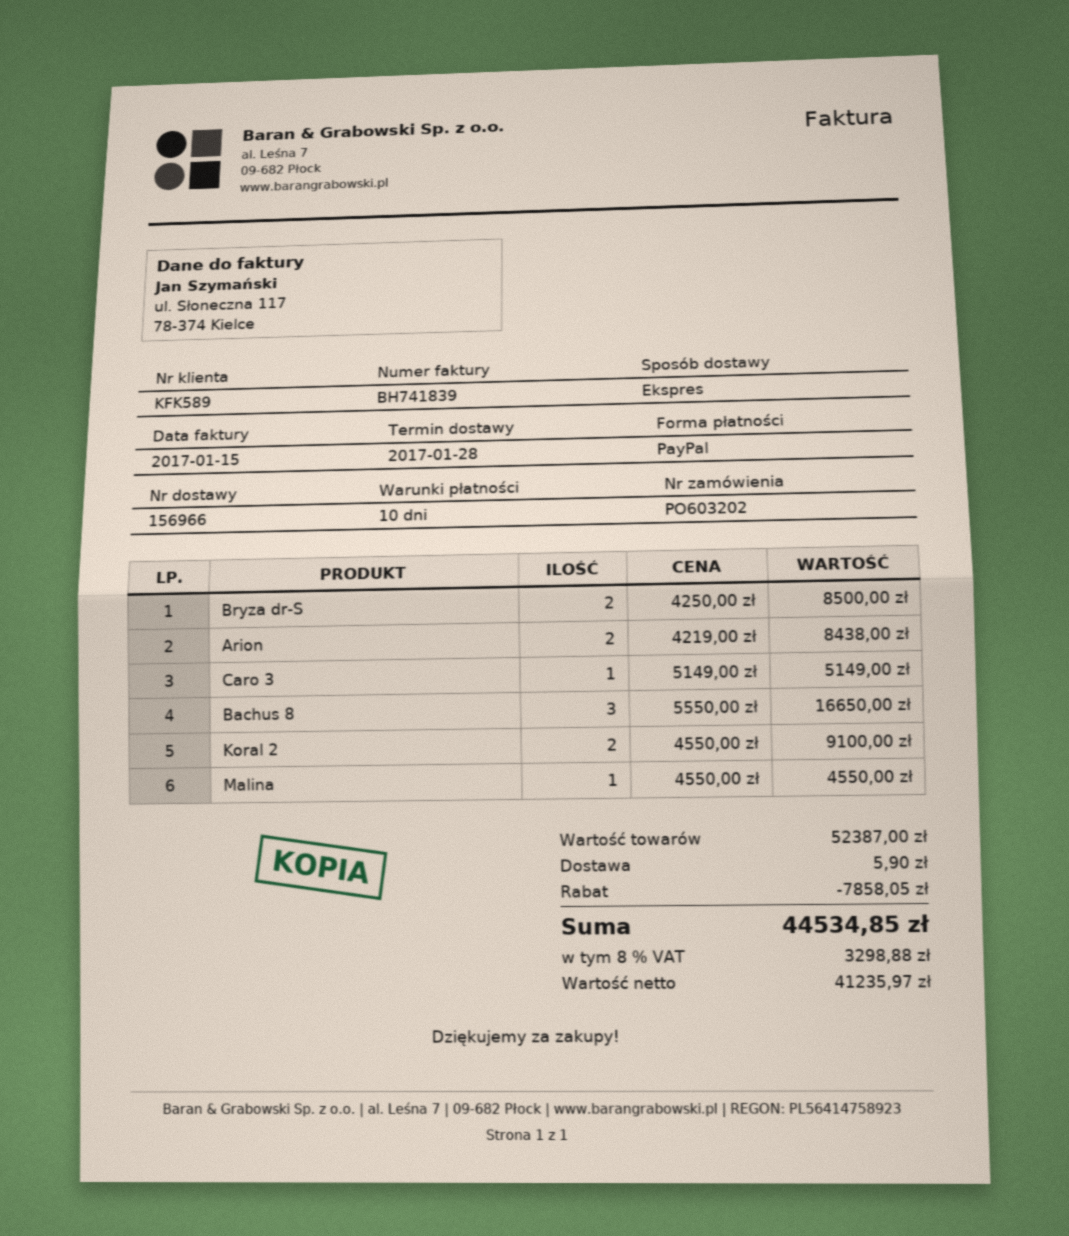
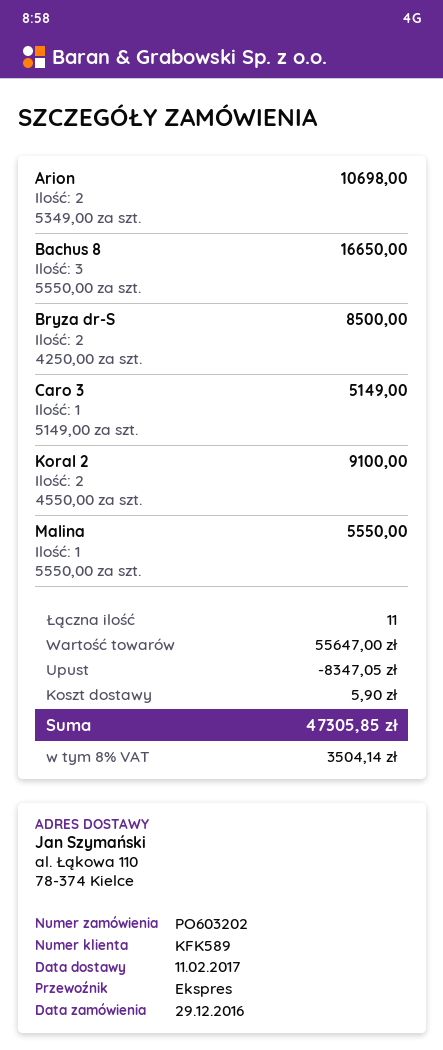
delivery date: 2017-01-28 -> 2017-02-11
Arion: 2 x 4219.00 = 8438.00 -> 2 x 5349.00 = 10698.00
Malina: 1 x 4550.00 = 4550.00 -> 1 x 5550.00 = 5550.00
subtotal: 52387.00 -> 55647.00
discount: 7858.05 -> 8347.05
tax: 8% = 3298.88 -> 8% = 3504.14
total: 44534.85 -> 47305.85

